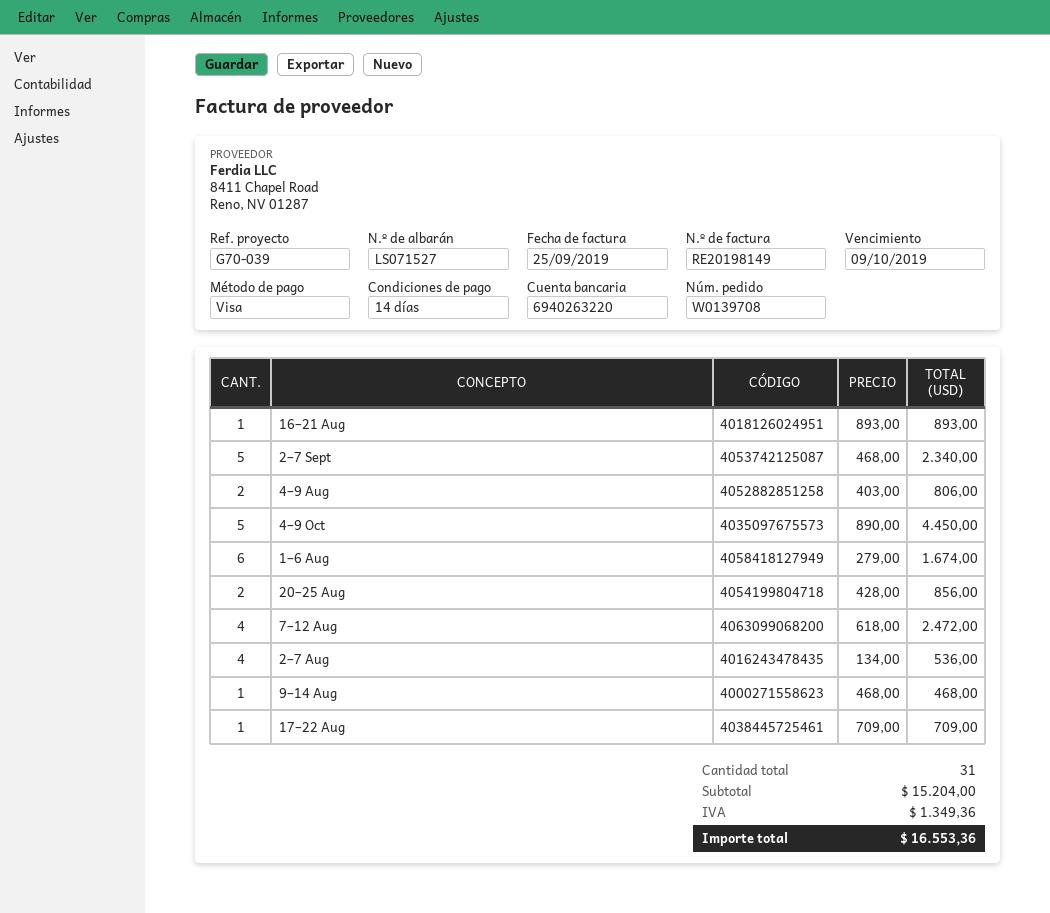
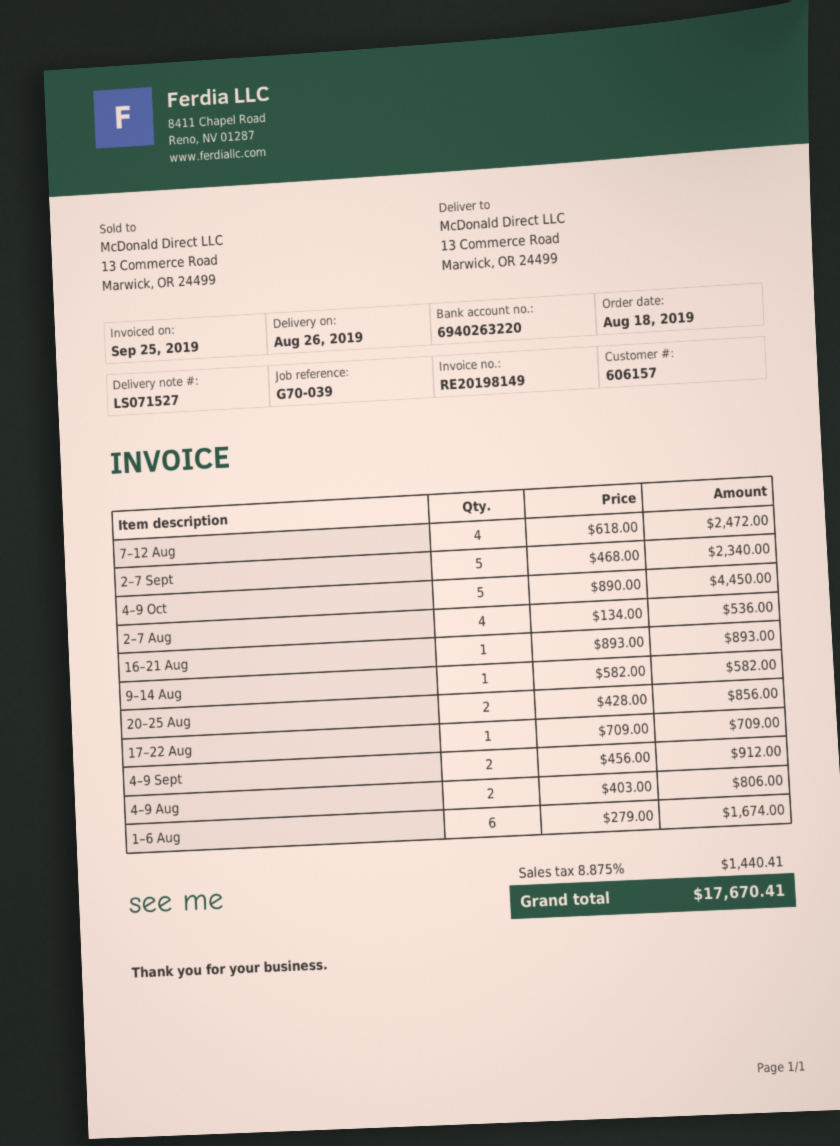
9–14 Aug: 1 x 468.00 = 468.00 -> 1 x 582.00 = 582.00
4–9 Sept: none -> 2 x 456.00 = 912.00
tax: 1349.36 -> 1440.41
total: 16553.36 -> 17670.41

